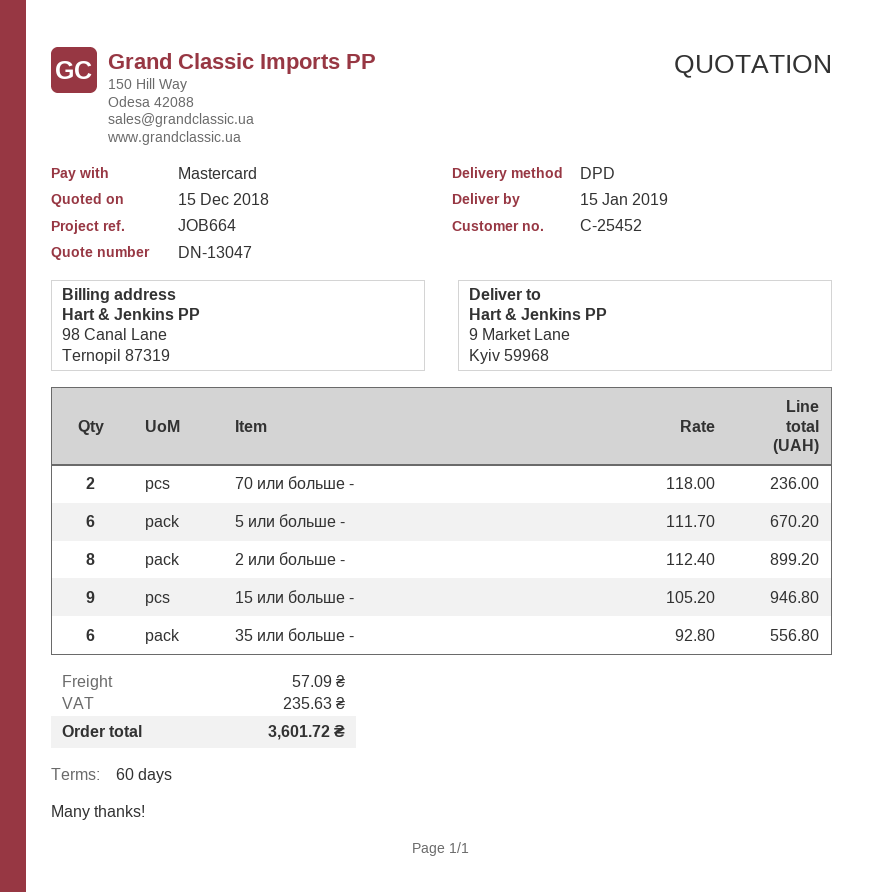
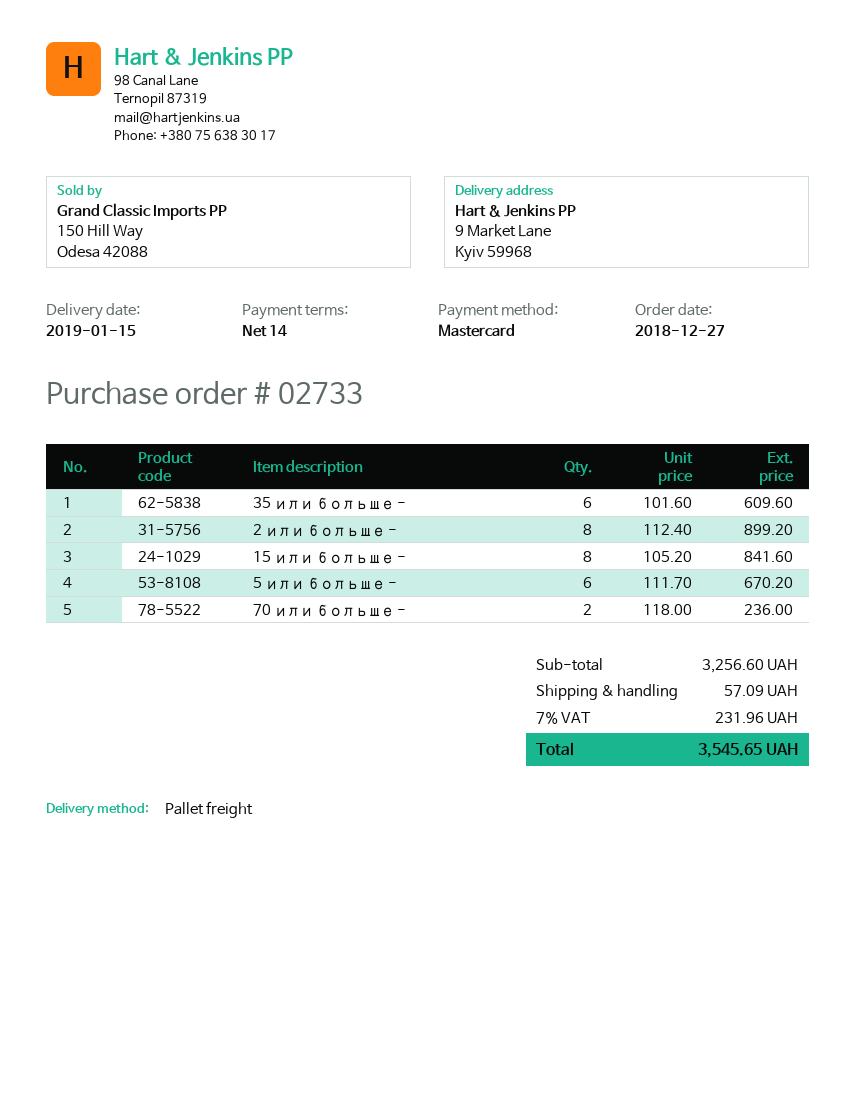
payment terms: 60 days -> 14 days
shipping method: DPD -> pallet freight
15 или больше -: 9 x 105.20 = 946.80 -> 8 x 105.20 = 841.60
35 или больше -: 6 x 92.80 = 556.80 -> 6 x 101.60 = 609.60
tax: 235.63 -> 231.96
total: 3601.72 -> 3545.65

